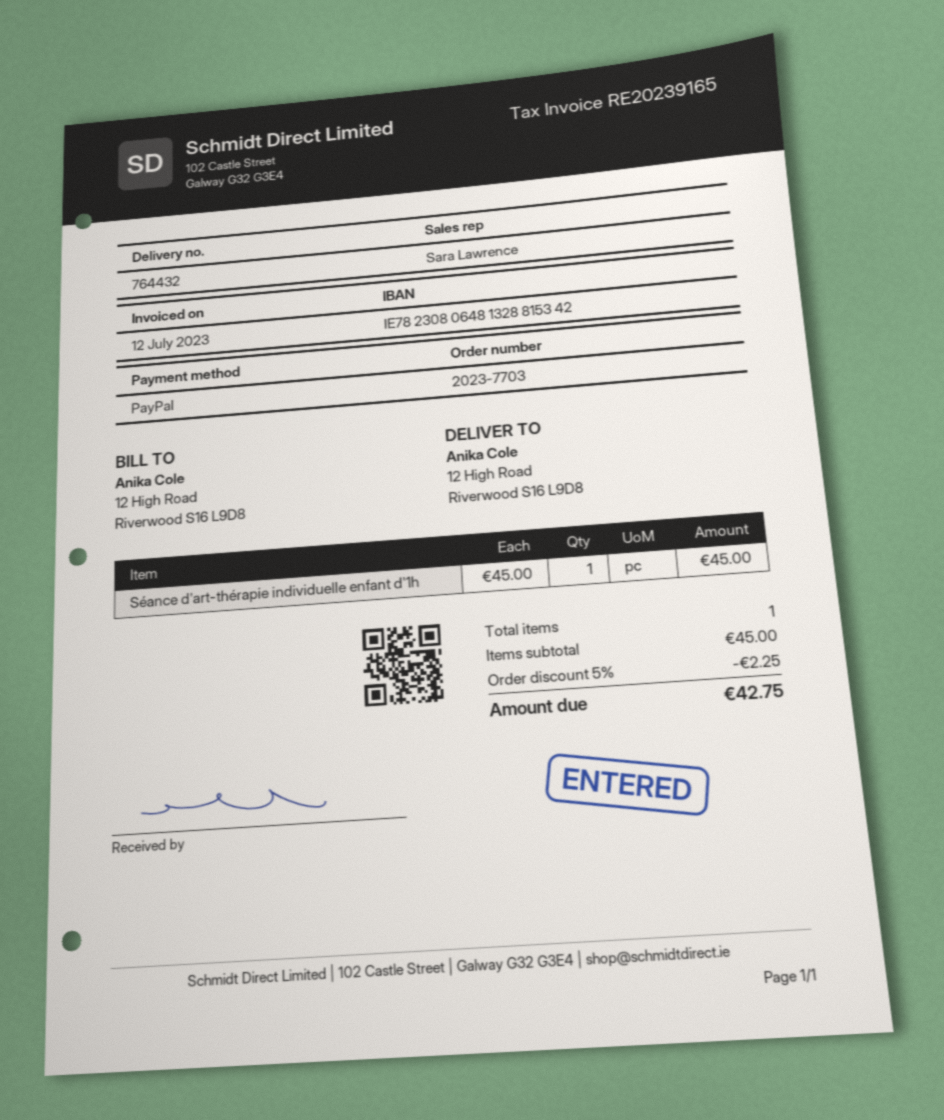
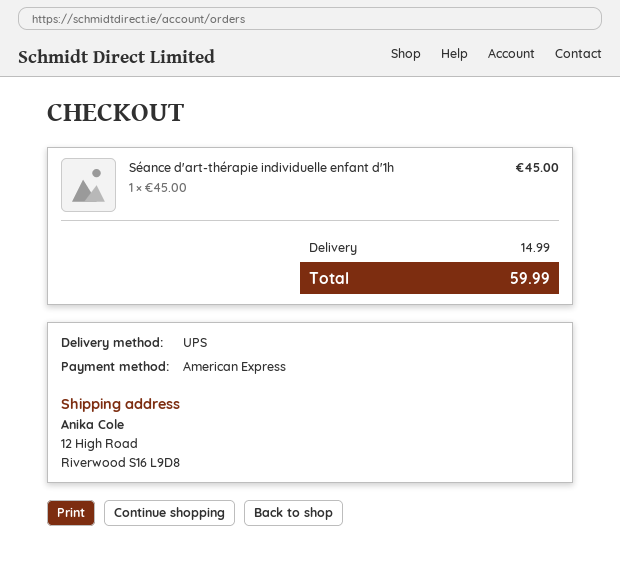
payment method: PayPal -> American Express
discount: 5% = 2.25 -> none
shipping: none -> 14.99
total: 42.75 -> 59.99

